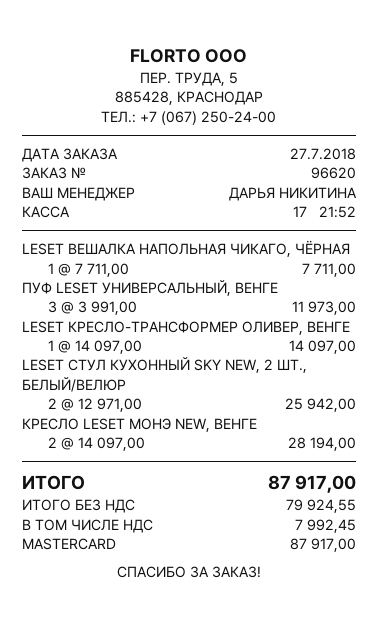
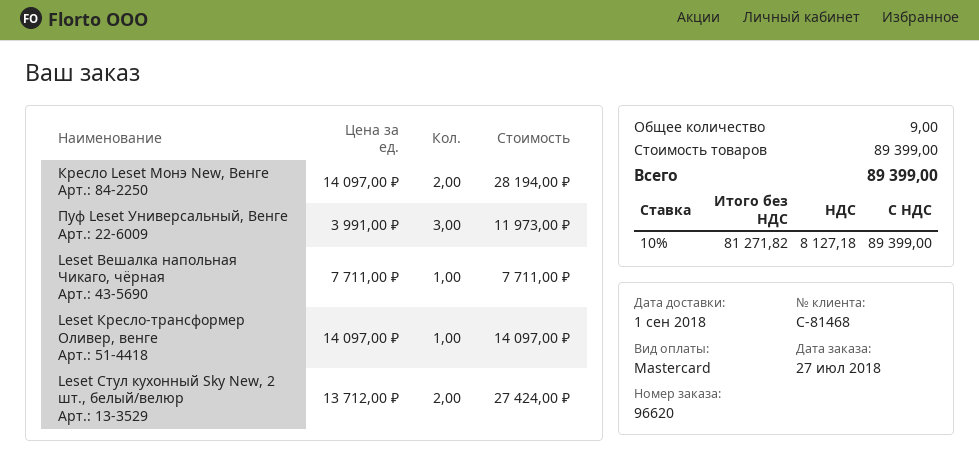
LESET СТУЛ КУХОННЫЙ SKY NEW, 2 ШТ., БЕЛЫЙ/ВЕЛЮР: 2 x 12971.00 = 25942.00 -> 2 x 13712.00 = 27424.00
net: 79924.55 -> 81271.82
tax: 7992.45 -> 8127.18
total: 87917.00 -> 89399.00

